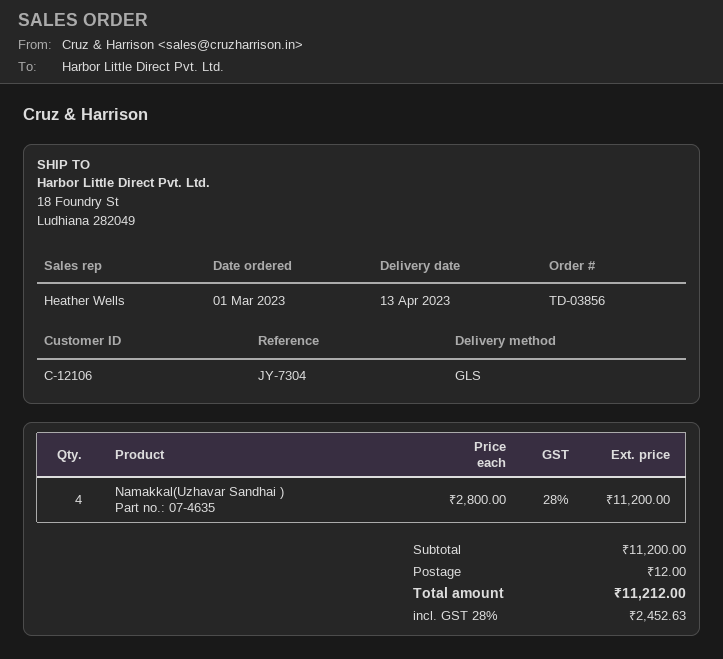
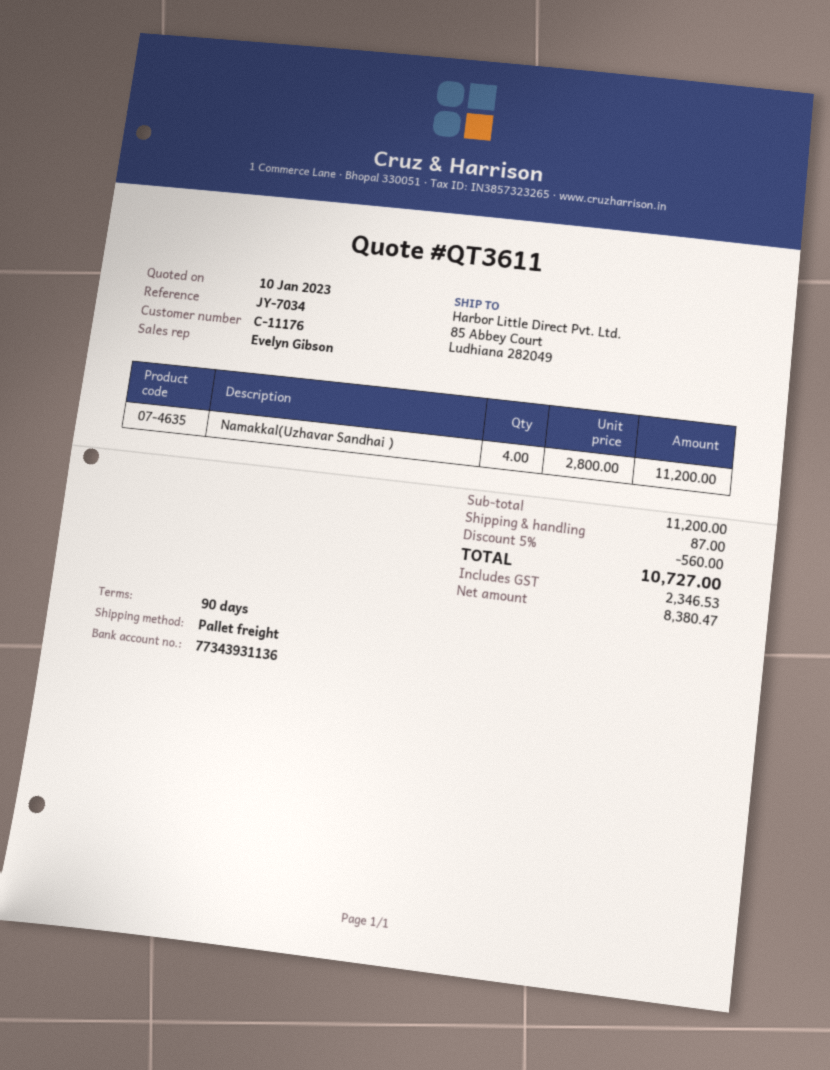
customer number: C-12106 -> C-11176
reference: JY-7304 -> JY-7034
sales rep: Heather Wells -> Evelyn Gibson
shipping method: GLS -> pallet freight
ship to: 18 Foundry St, Ludhiana 282049 -> 85 Abbey Court, Ludhiana 282049
discount: none -> 5% = 560.00
shipping: 12.00 -> 87.00
tax: 2452.63 -> 2346.53
total: 11212.00 -> 10727.00

